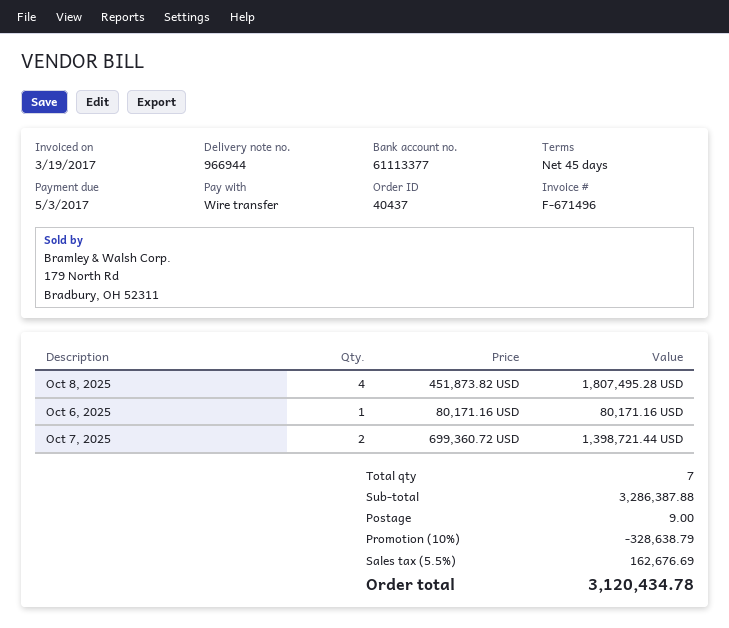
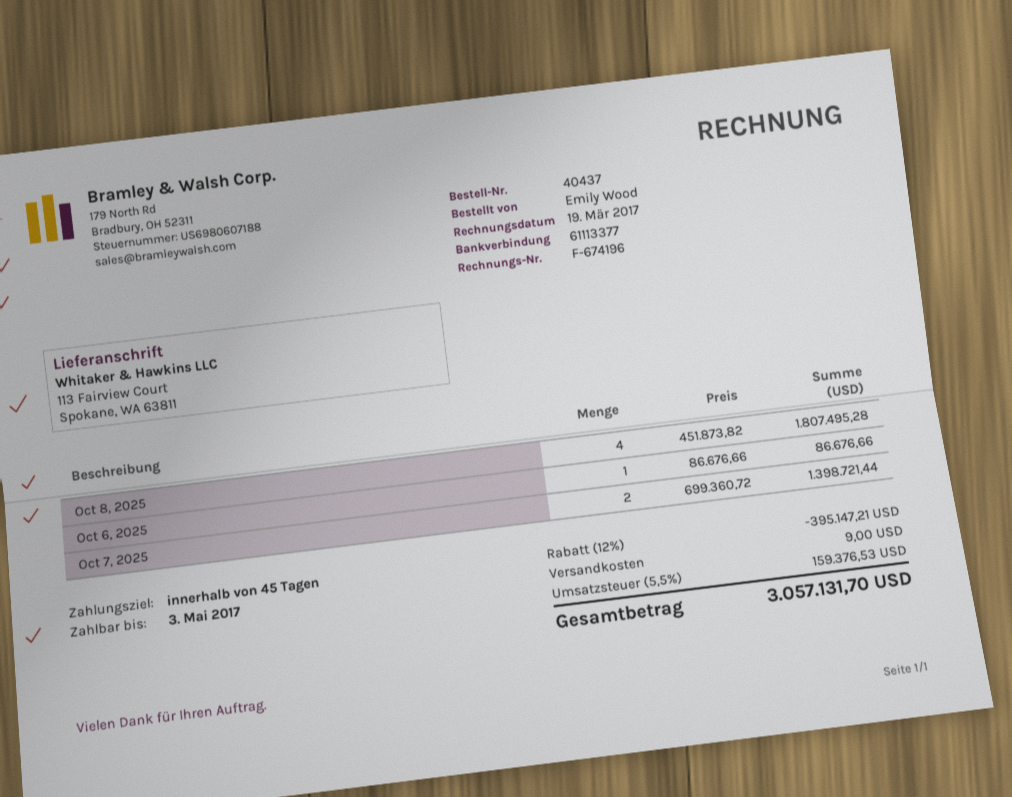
invoice number: F-671496 -> F-674196
Oct 6, 2025: 1 x 80171.16 = 80171.16 -> 1 x 86676.66 = 86676.66
discount: 10% = 328638.79 -> 12% = 395147.21
tax: 5.5% = 162676.69 -> 5.5% = 159376.53
total: 3120434.78 -> 3057131.70

